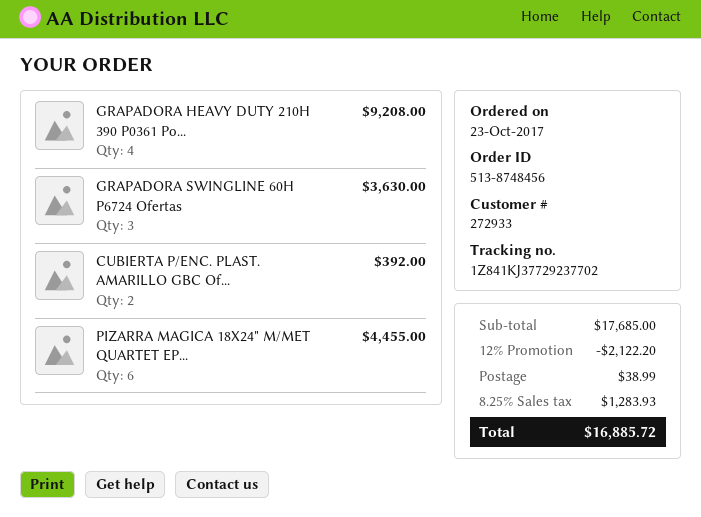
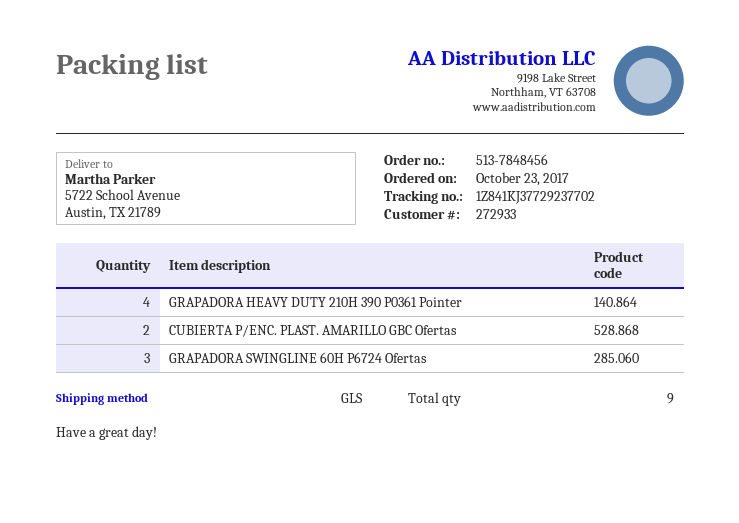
order number: 513-8748456 -> 513-7848456
PIZARRA MAGICA 18X24" M/MET QUARTET EP...: 6 -> none

